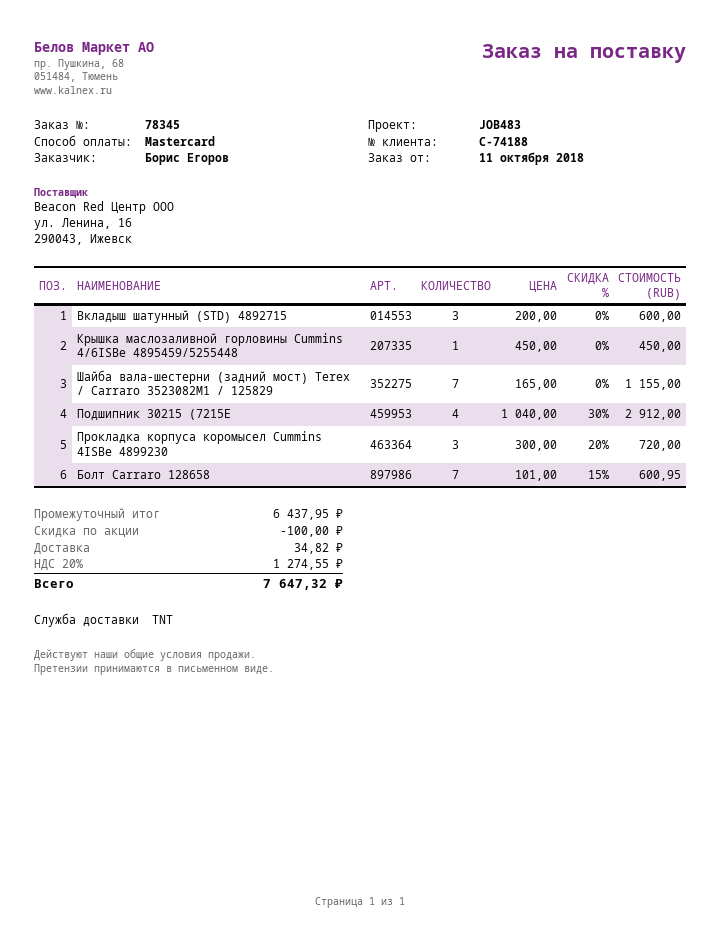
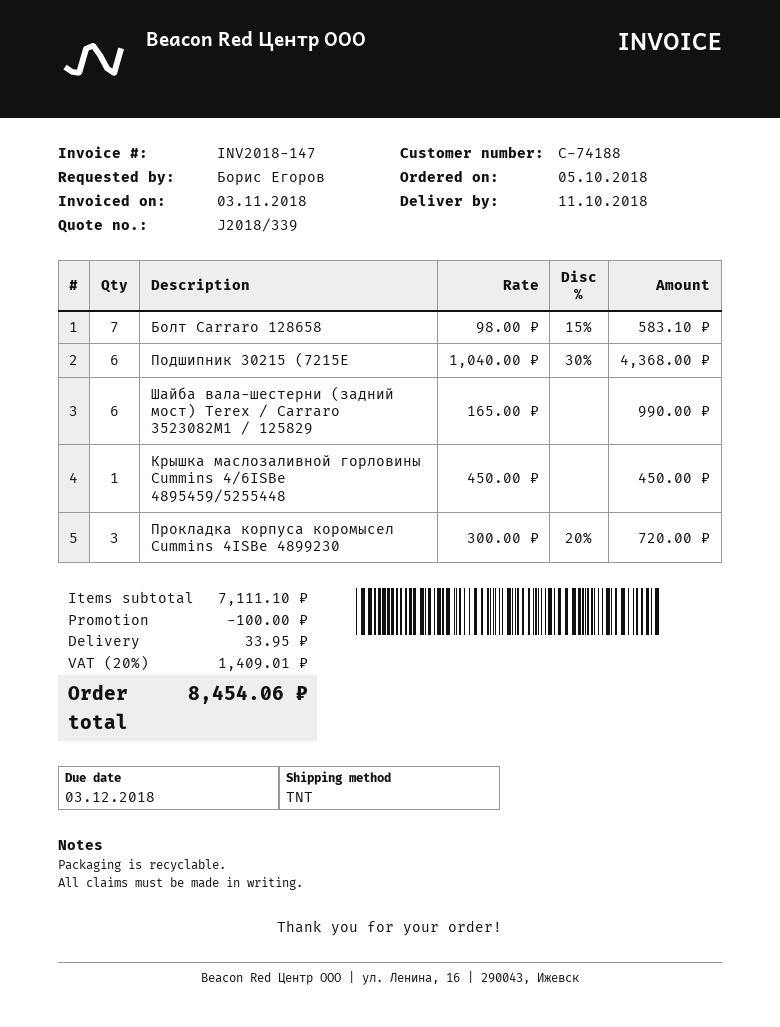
order date: 2018-10-11 -> 2018-10-05
Вкладыш шатунный (STD) 4892715: 3 x 200.00 = 600.00 -> none
Шайба вала-шестерни (задний мост) Terex / Carraro 3523082M1 / 125829: 7 x 165.00 = 1155.00 -> 6 x 165.00 = 990.00
Подшипник 30215 (7215E: 4 x 1040.00 - 30% = 2912.00 -> 6 x 1040.00 - 30% = 4368.00
Болт Carraro 128658: 7 x 101.00 - 15% = 600.95 -> 7 x 98.00 - 15% = 583.10
subtotal: 6437.95 -> 7111.10
shipping: 34.82 -> 33.95
tax: 20% = 1274.55 -> 20% = 1409.01
total: 7647.32 -> 8454.06

